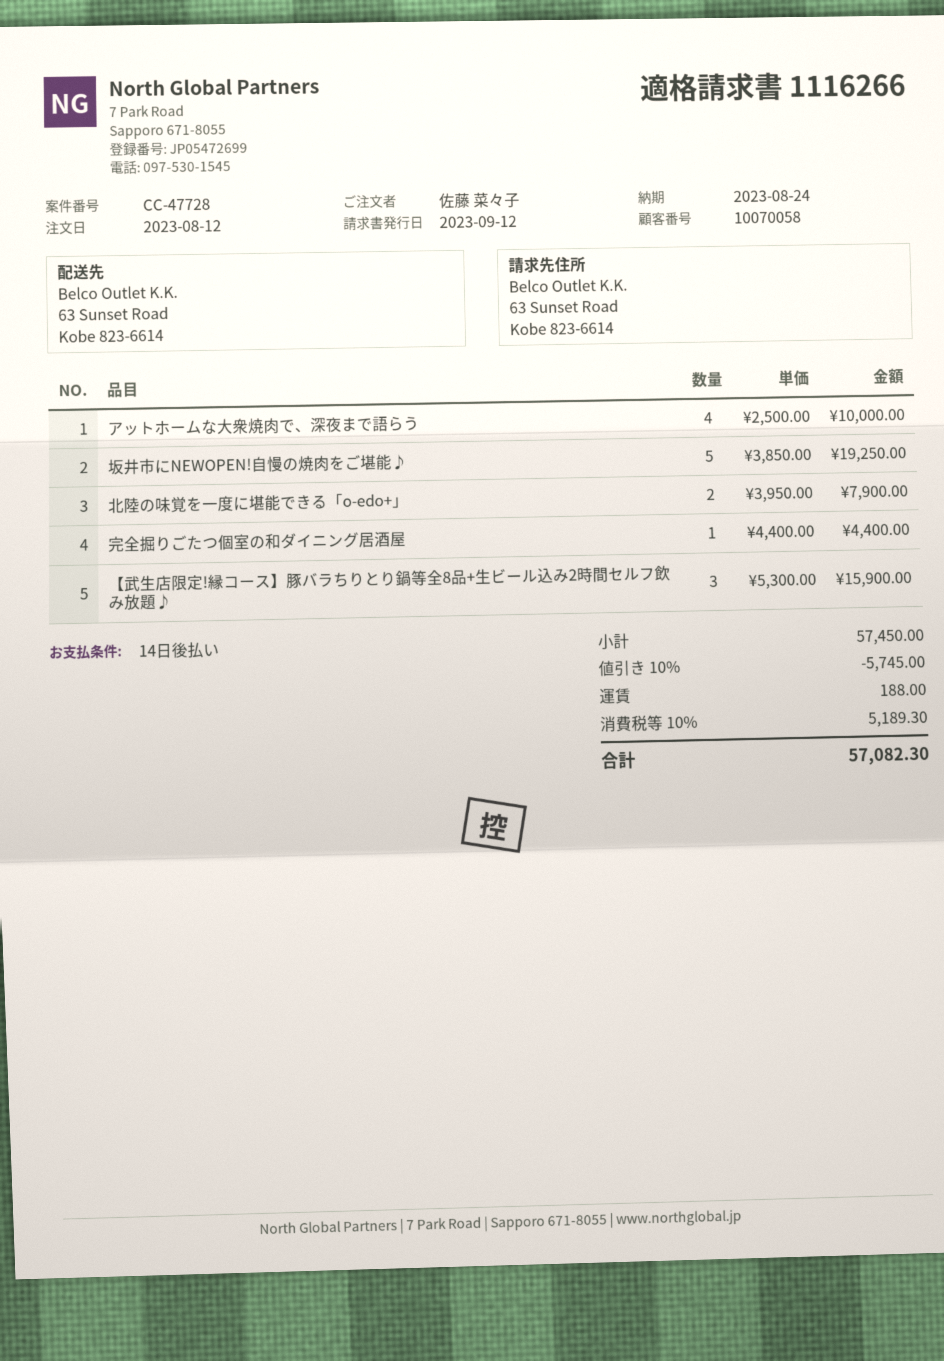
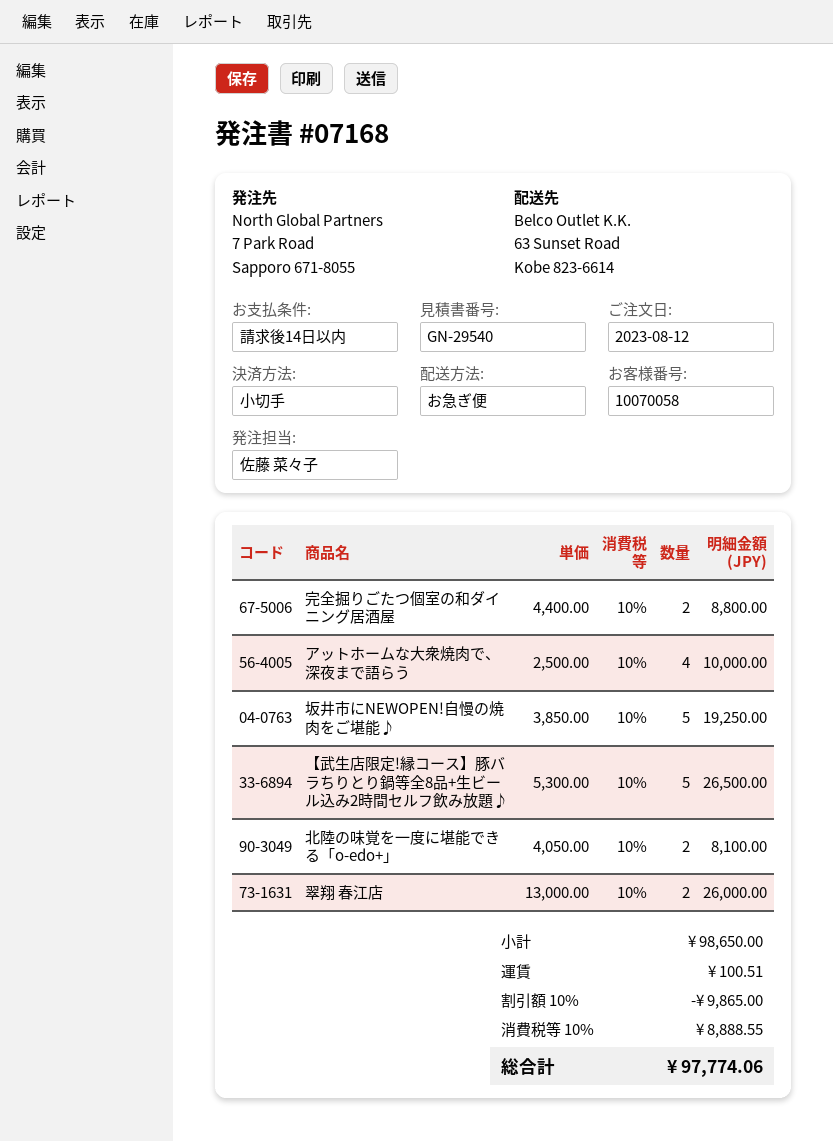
北陸の味覚を一度に堪能できる「o-edo+」: 2 x 3950.00 = 7900.00 -> 2 x 4050.00 = 8100.00
完全掘りごたつ個室の和ダイニング居酒屋: 1 x 4400.00 = 4400.00 -> 2 x 4400.00 = 8800.00
【武生店限定!縁コース】豚バラちりとり鍋等全8品+生ビール込み2時間セルフ飲み放題♪: 3 x 5300.00 = 15900.00 -> 5 x 5300.00 = 26500.00
翠翔 春江店: none -> 2 x 13000.00 = 26000.00
subtotal: 57450.00 -> 98650.00
discount: 10% = 5745.00 -> 10% = 9865.00
shipping: 188.00 -> 100.51
tax: 10% = 5189.30 -> 10% = 8888.55
total: 57082.30 -> 97774.06

